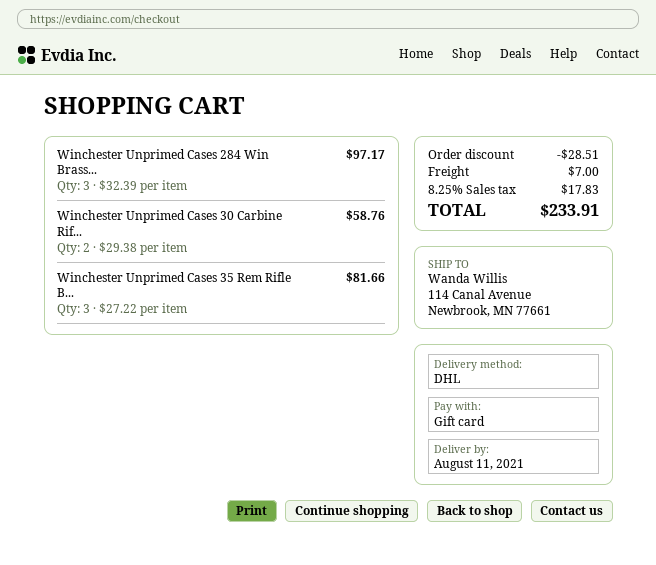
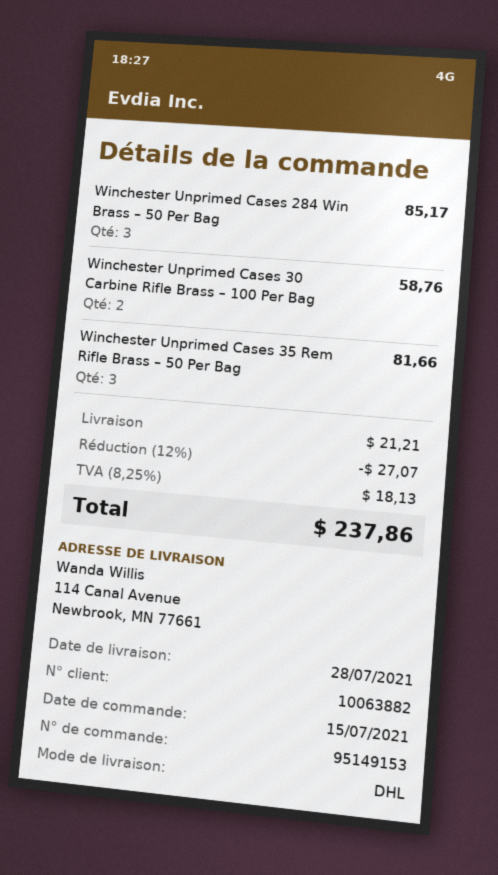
delivery date: 2021-08-11 -> 2021-07-28
Winchester Unprimed Cases 284 Win Brass...: 3 for 97.17 -> 3 for 85.17
discount: 28.51 -> 27.07
shipping: 7.00 -> 21.21
tax: 8.25% = 17.83 -> 8.25% = 18.13
total: 233.91 -> 237.86

